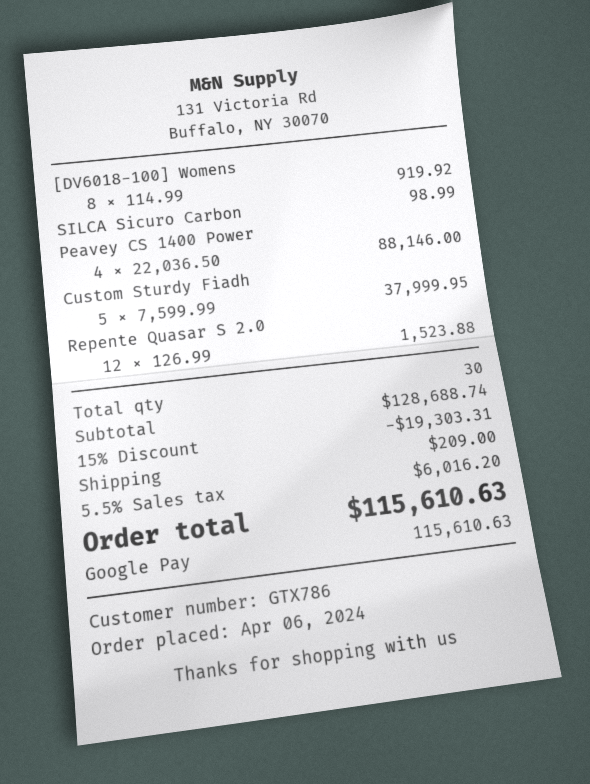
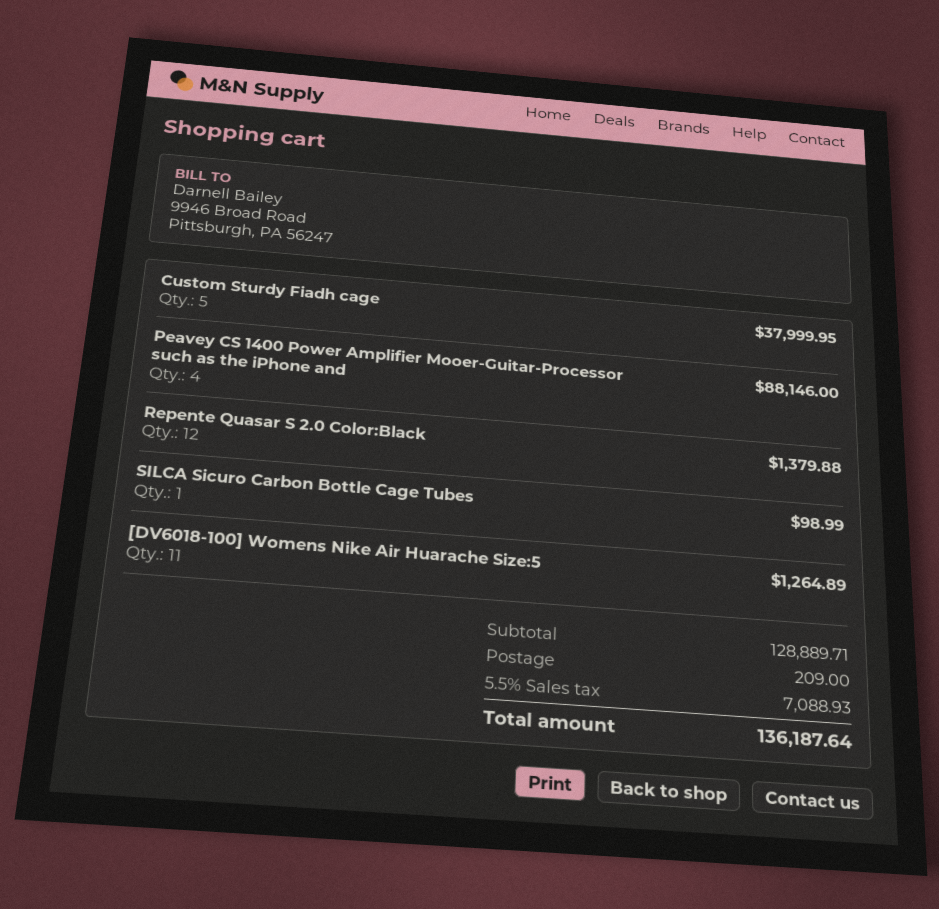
[DV6018-100] Womens: 8 for 919.92 -> 11 for 1264.89
Repente Quasar S 2.0: 12 for 1523.88 -> 12 for 1379.88
subtotal: 128688.74 -> 128889.71
discount: 15% = 19303.31 -> none
tax: 5.5% = 6016.20 -> 5.5% = 7088.93
total: 115610.63 -> 136187.64

